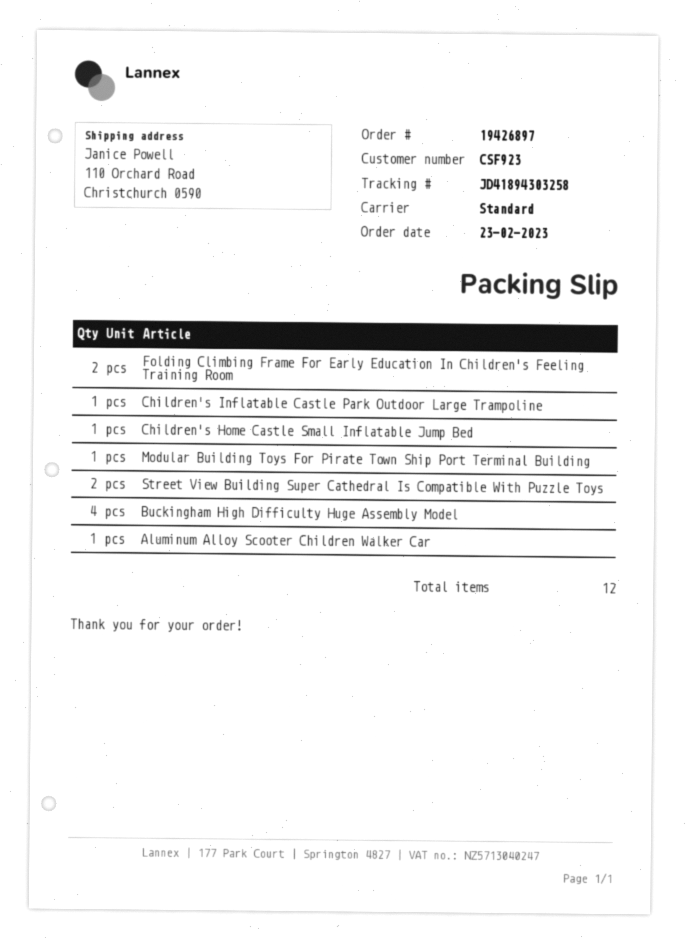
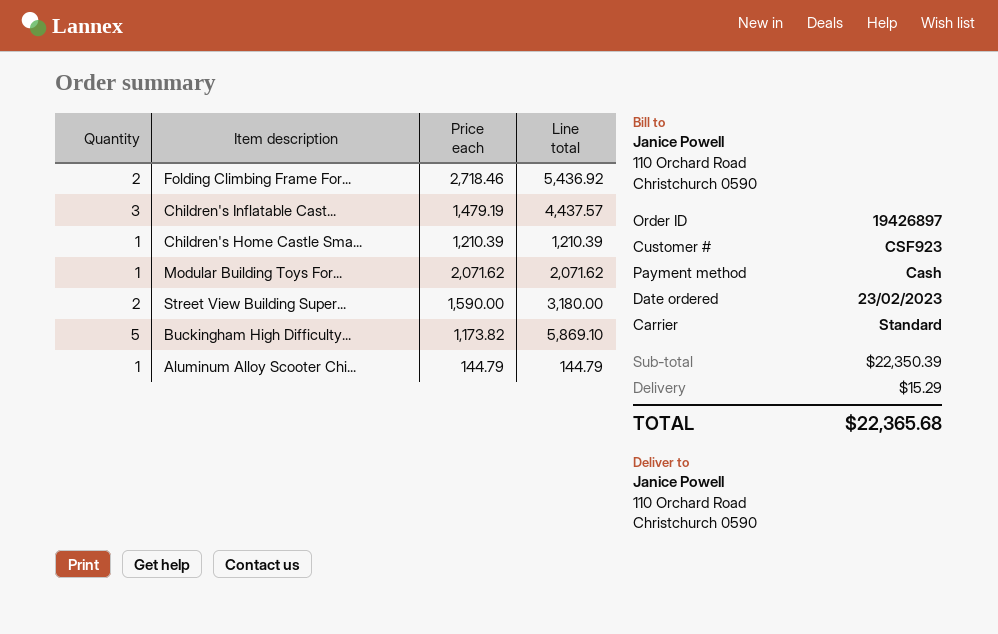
Children's Inflatable Castle Park Outdoor Large Trampoline: 1 -> 3
Buckingham High Difficulty Huge Assembly Model: 4 -> 5

